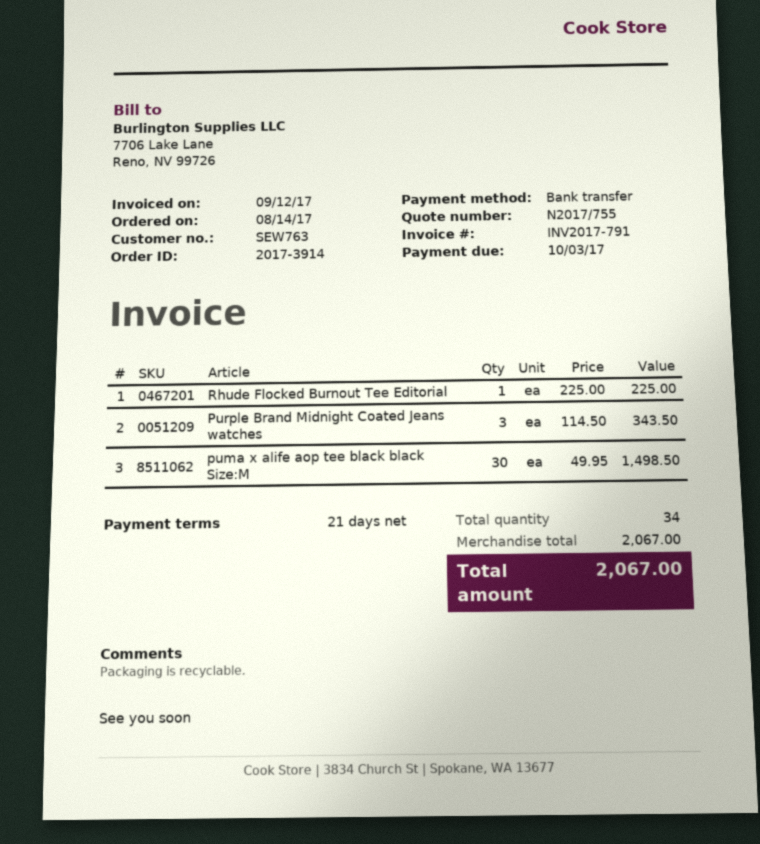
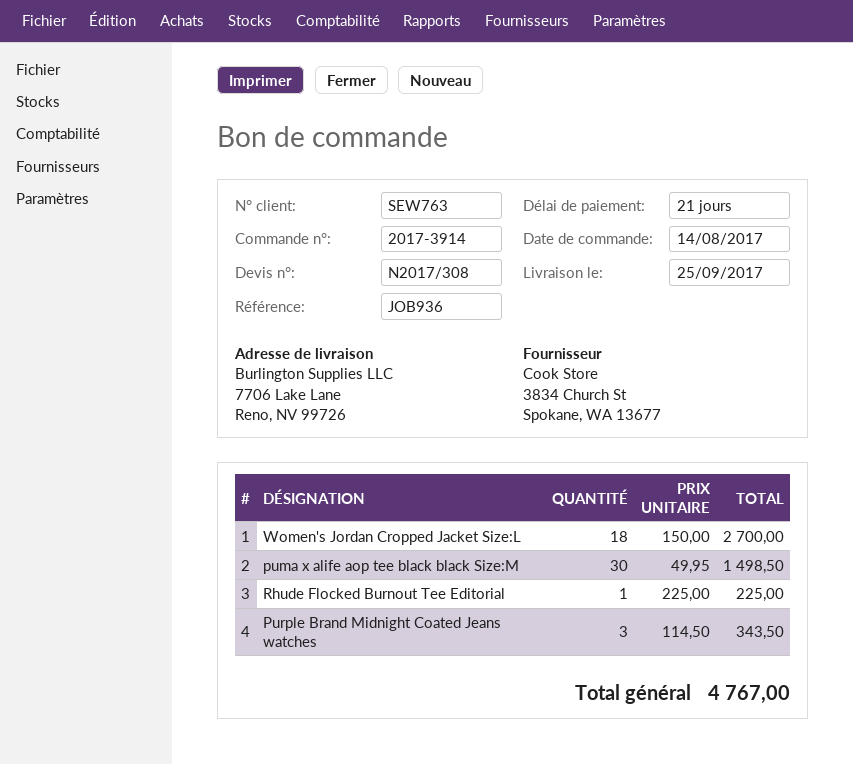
quote number: N2017/755 -> N2017/308
Women's Jordan Cropped Jacket Size:L: none -> 18 x 150.00 = 2700.00
total: 2067.00 -> 4767.00

